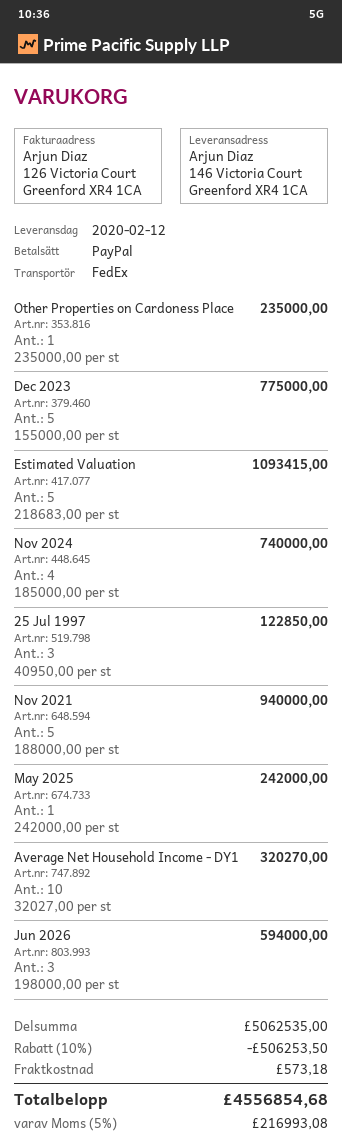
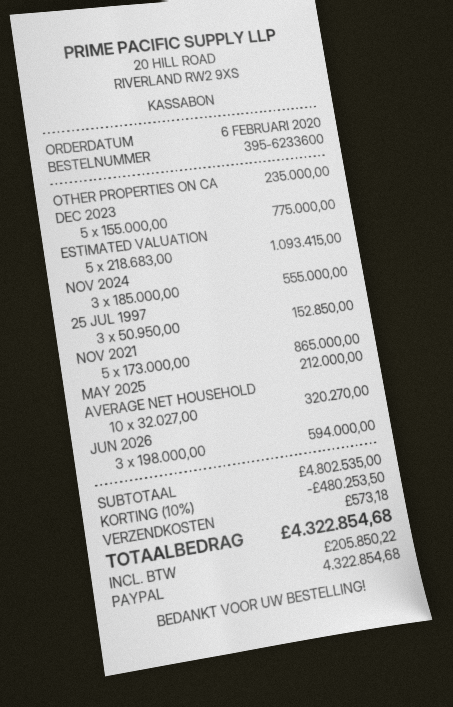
Nov 2024: 4 x 185000.00 = 740000.00 -> 3 x 185000.00 = 555000.00
25 Jul 1997: 3 x 40950.00 = 122850.00 -> 3 x 50950.00 = 152850.00
Nov 2021: 5 x 188000.00 = 940000.00 -> 5 x 173000.00 = 865000.00
May 2025: 1 x 242000.00 = 242000.00 -> 1 x 212000.00 = 212000.00
subtotal: 5062535.00 -> 4802535.00
discount: 10% = 506253.50 -> 10% = 480253.50
tax: 216993.08 -> 205850.22
total: 4556854.68 -> 4322854.68

